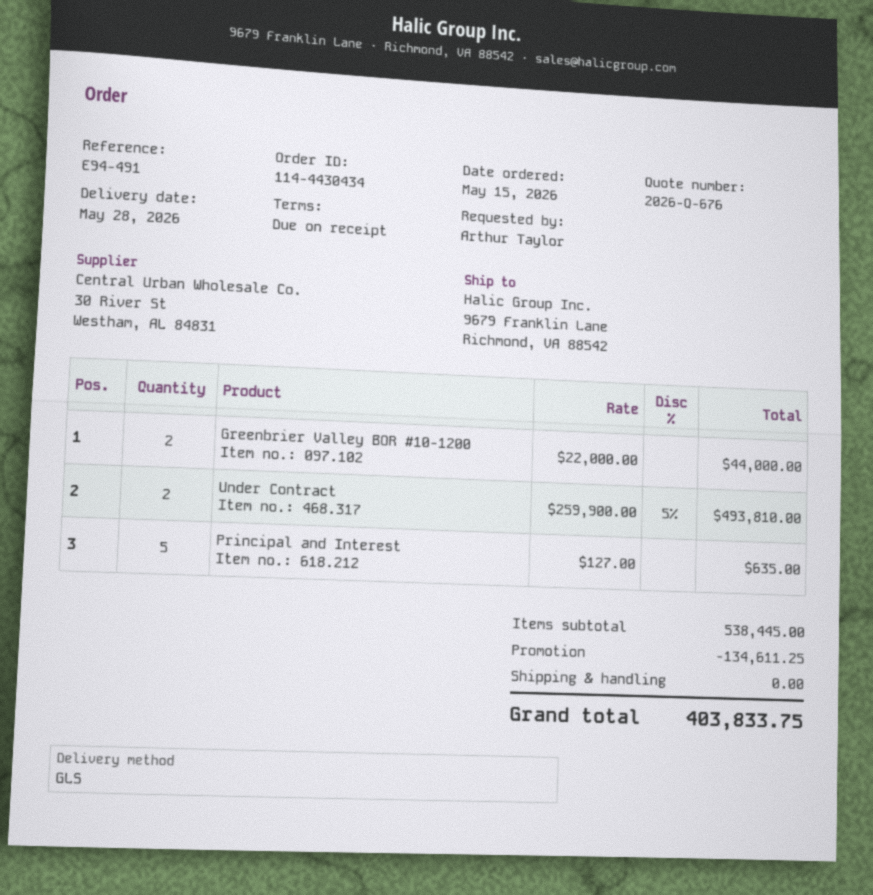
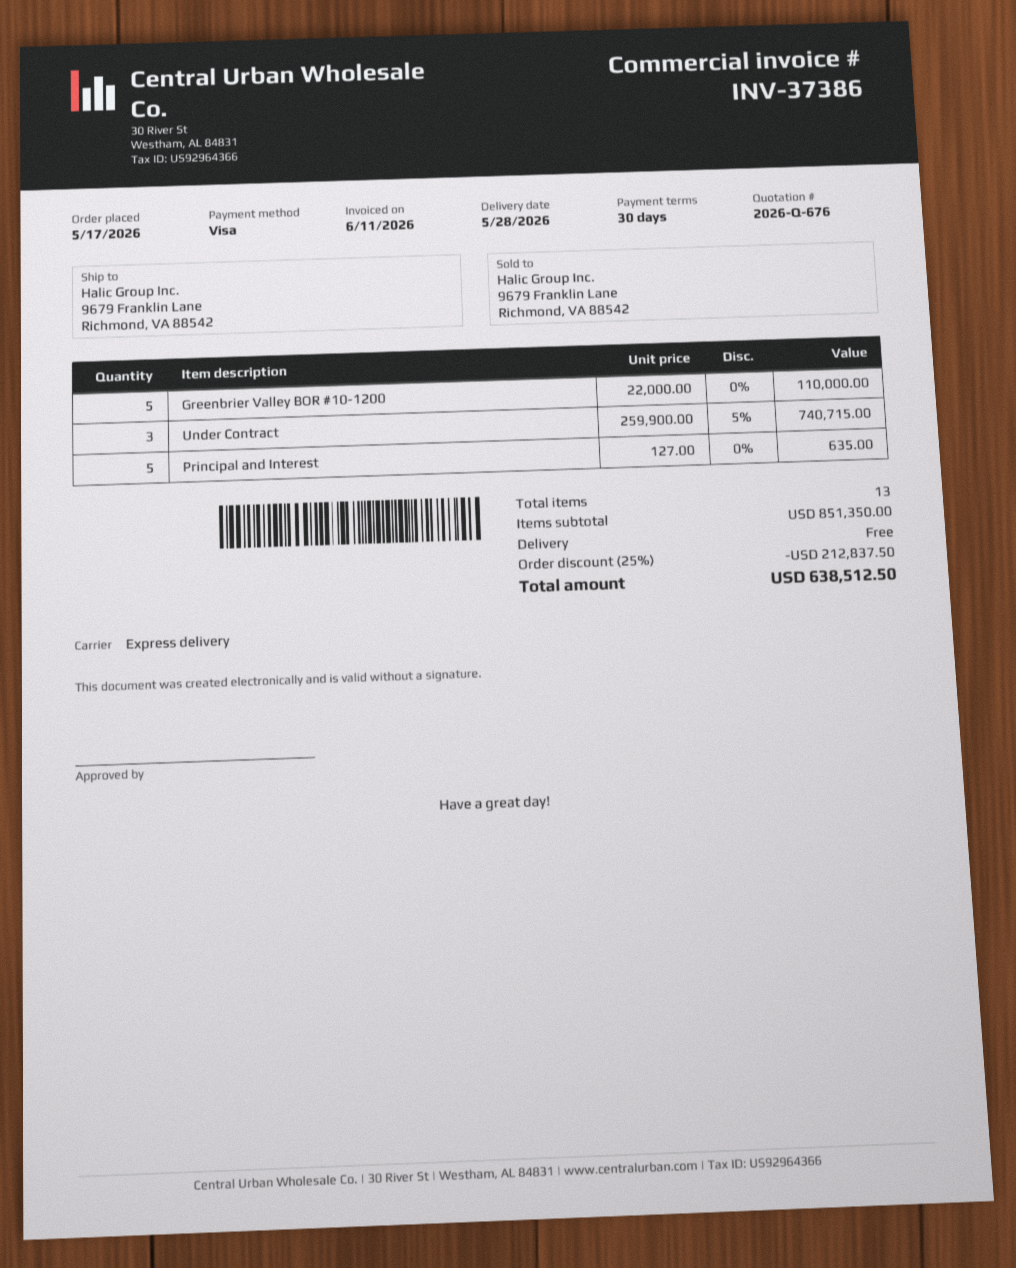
order date: 2026-05-15 -> 2026-05-17
payment terms: on receipt -> 30 days
shipping method: GLS -> express
Greenbrier Valley BOR #10-1200: 2 x 22000.00 = 44000.00 -> 5 x 22000.00 = 110000.00
Under Contract: 2 x 259900.00 - 5% = 493810.00 -> 3 x 259900.00 - 5% = 740715.00
subtotal: 538445.00 -> 851350.00
discount: 134611.25 -> 212837.50
total: 403833.75 -> 638512.50

